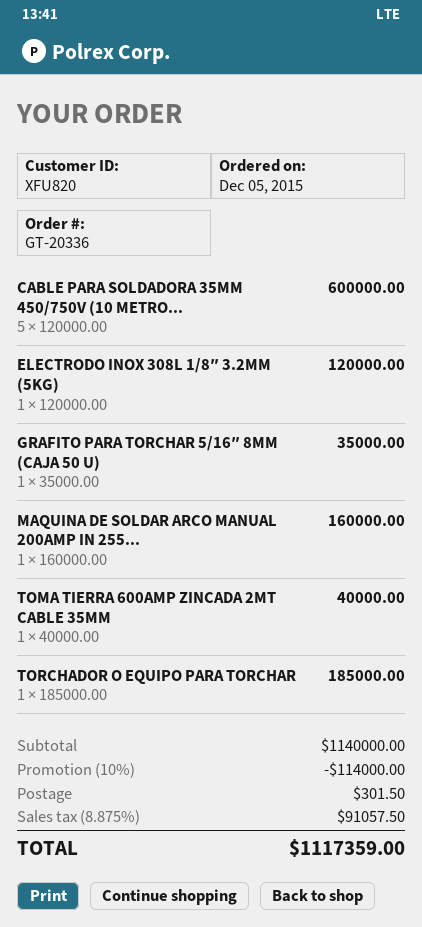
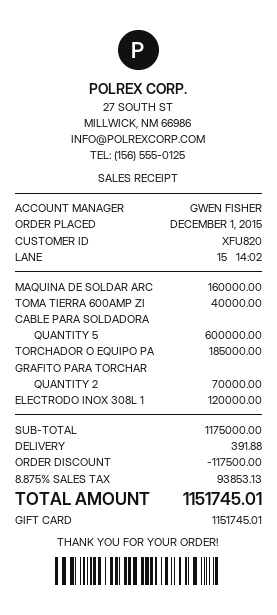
order date: 2015-12-05 -> 2015-12-01
GRAFITO PARA TORCHAR 5/16″ 8MM (CAJA 50 U): 1 for 35000.00 -> 2 for 70000.00
subtotal: 1140000.00 -> 1175000.00
discount: 114000.00 -> 117500.00
shipping: 301.50 -> 391.88
tax: 8.875% = 91057.50 -> 8.875% = 93853.13
total: 1117359.00 -> 1151745.01

